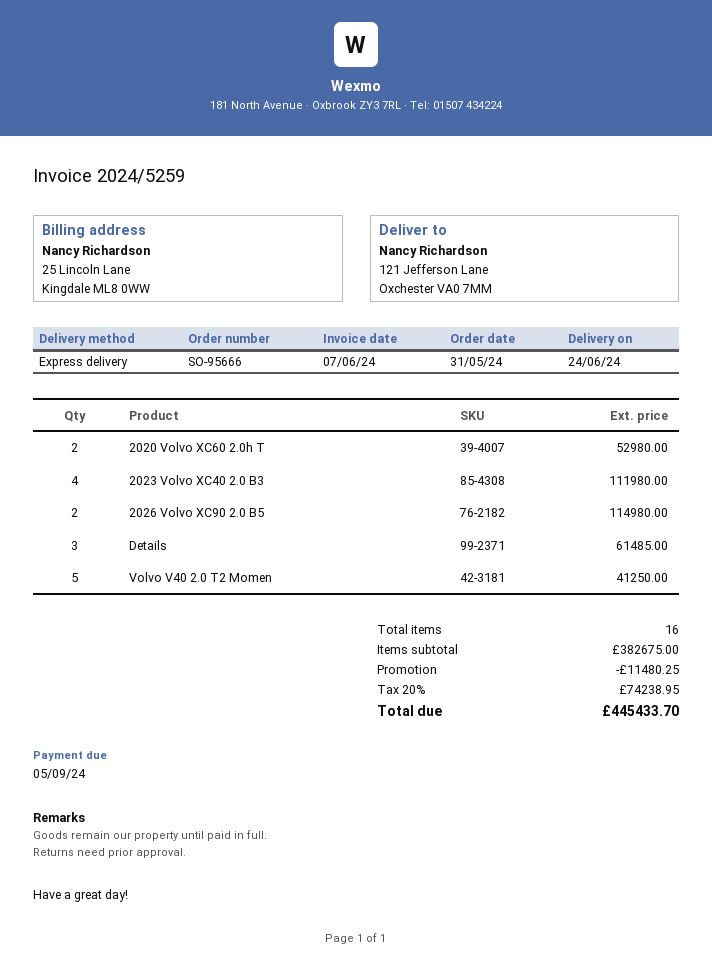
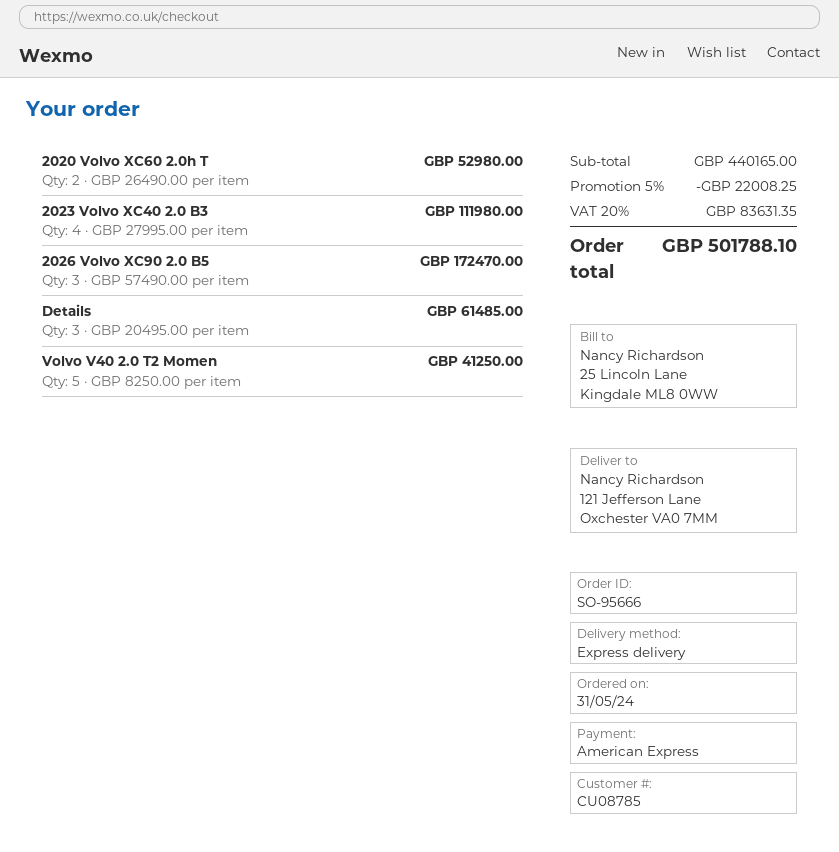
2026 Volvo XC90 2.0 B5: 2 for 114980.00 -> 3 for 172470.00
subtotal: 382675.00 -> 440165.00
discount: 11480.25 -> 22008.25
tax: 20% = 74238.95 -> 20% = 83631.35
total: 445433.70 -> 501788.10

